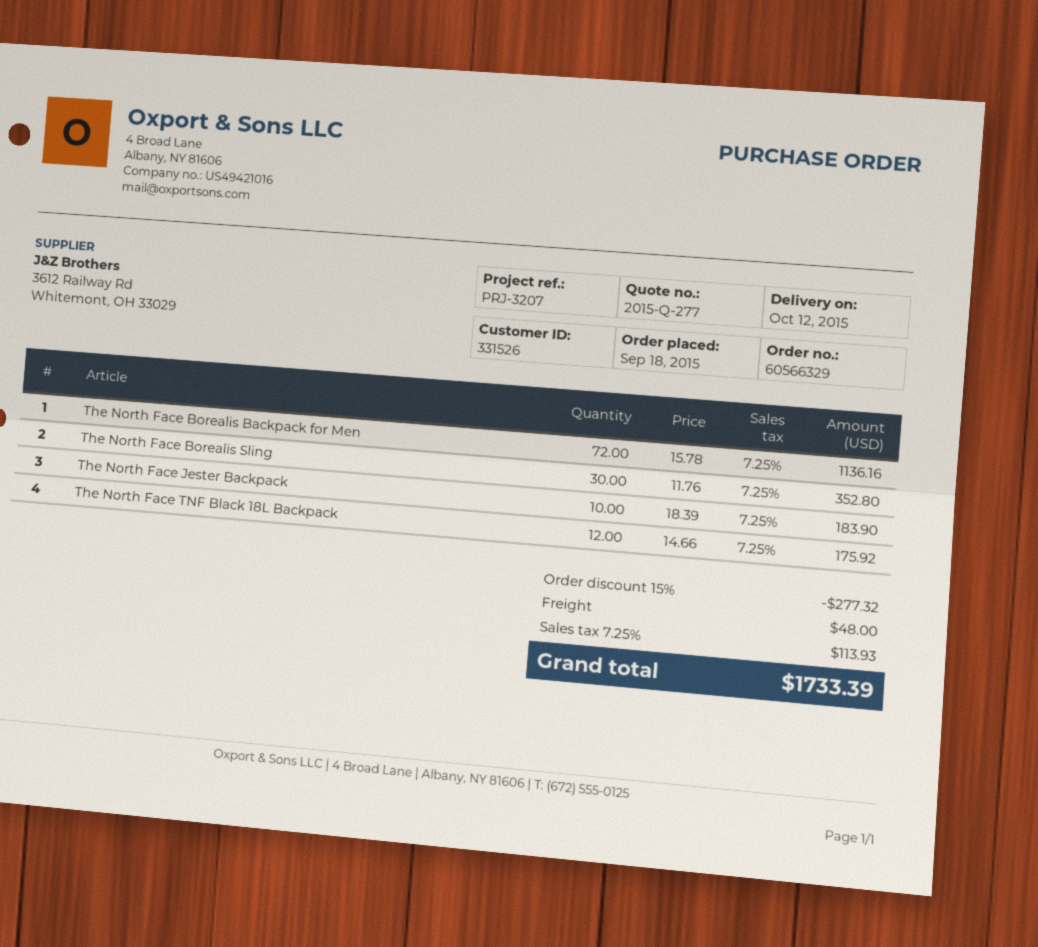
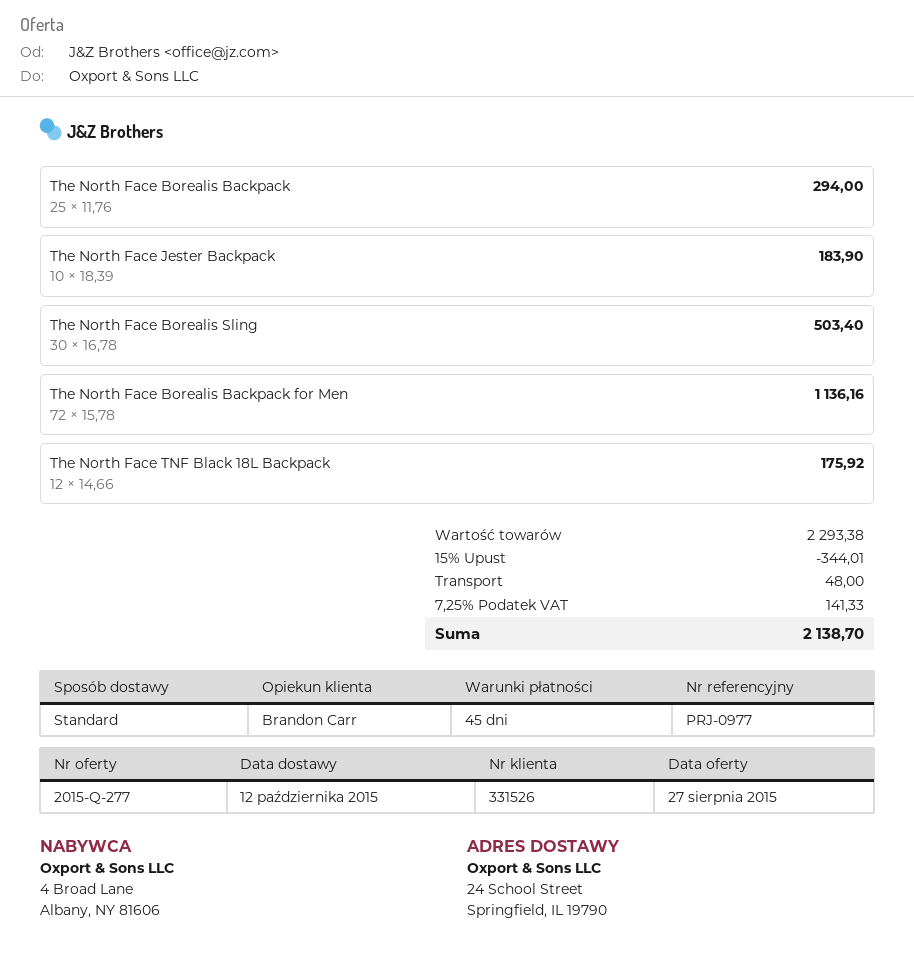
reference: PRJ-3207 -> PRJ-0977
The North Face Borealis Sling: 30 x 11.76 = 352.80 -> 30 x 16.78 = 503.40
The North Face Borealis Backpack: none -> 25 x 11.76 = 294.00
discount: 15% = 277.32 -> 15% = 344.01
tax: 7.25% = 113.93 -> 7.25% = 141.33
total: 1733.39 -> 2138.70

